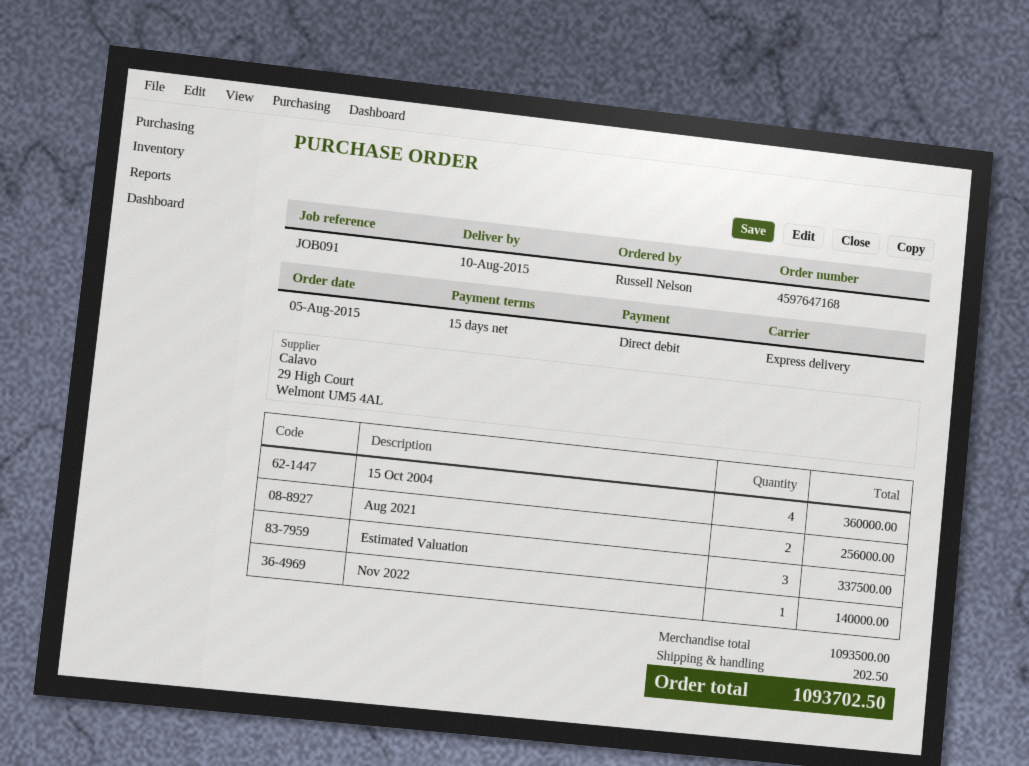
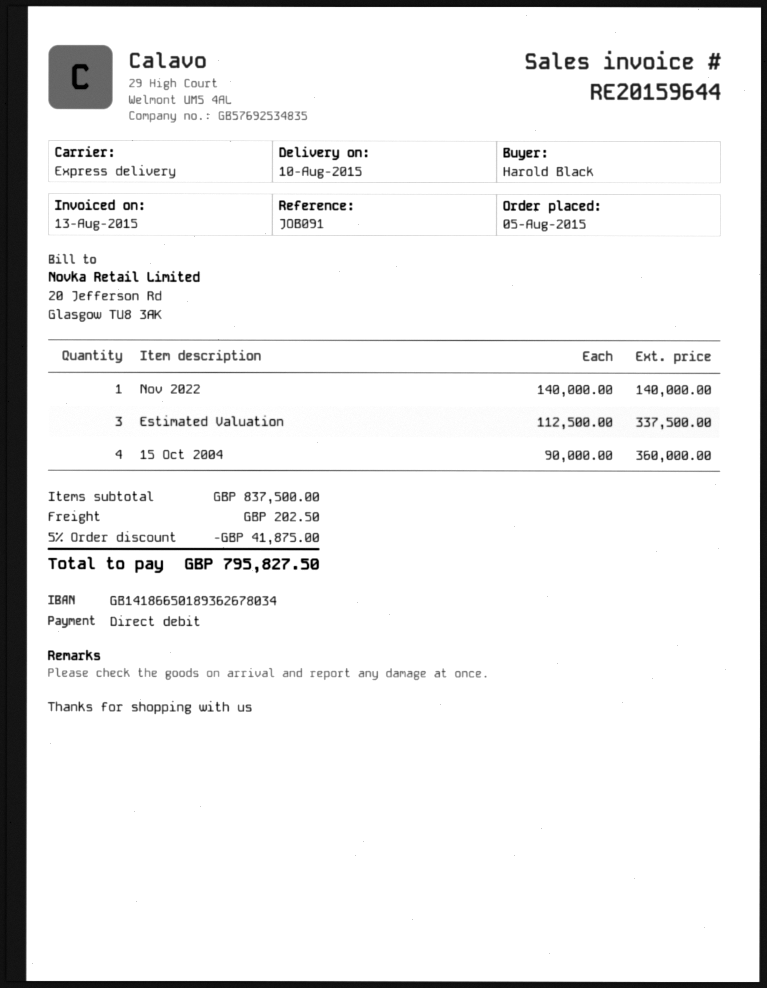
ordered by: Russell Nelson -> Harold Black
Aug 2021: 2 for 256000.00 -> none
subtotal: 1093500.00 -> 837500.00
discount: none -> 5% = 41875.00
total: 1093702.50 -> 795827.50

